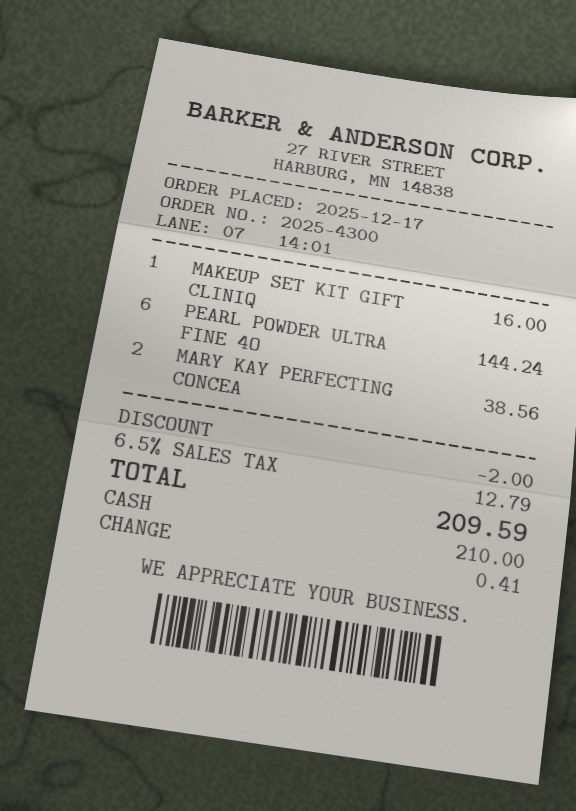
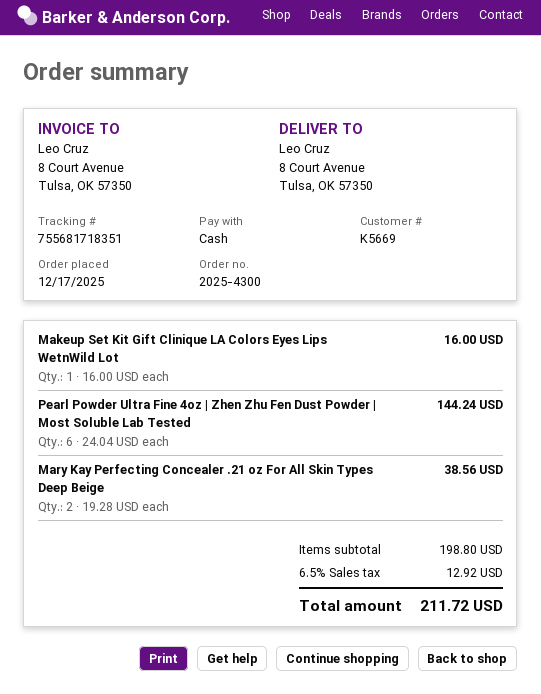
discount: 2.00 -> none
tax: 6.5% = 12.79 -> 6.5% = 12.92
total: 209.59 -> 211.72

